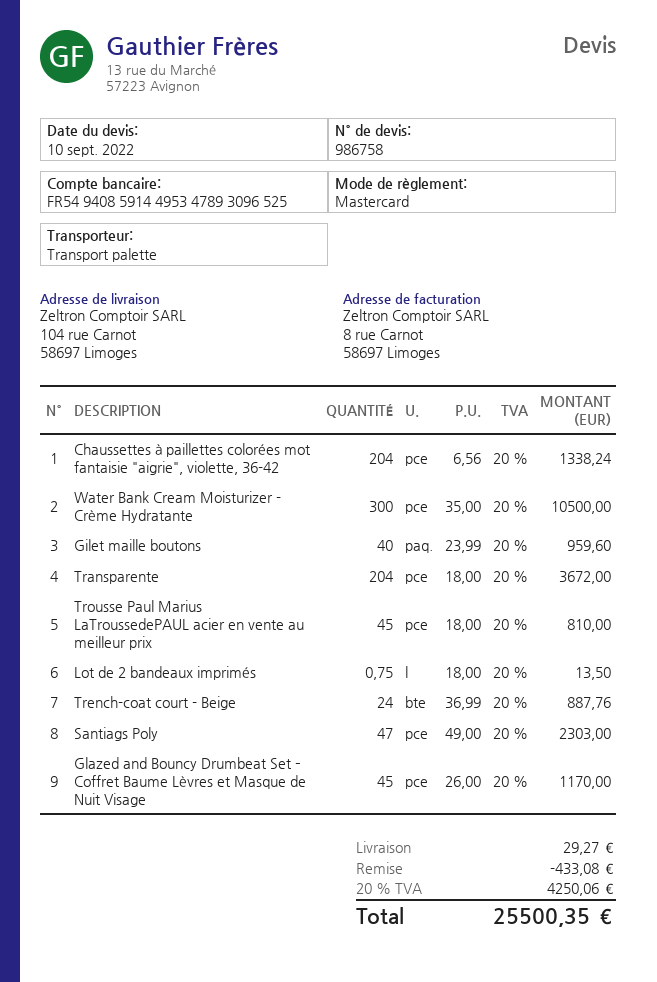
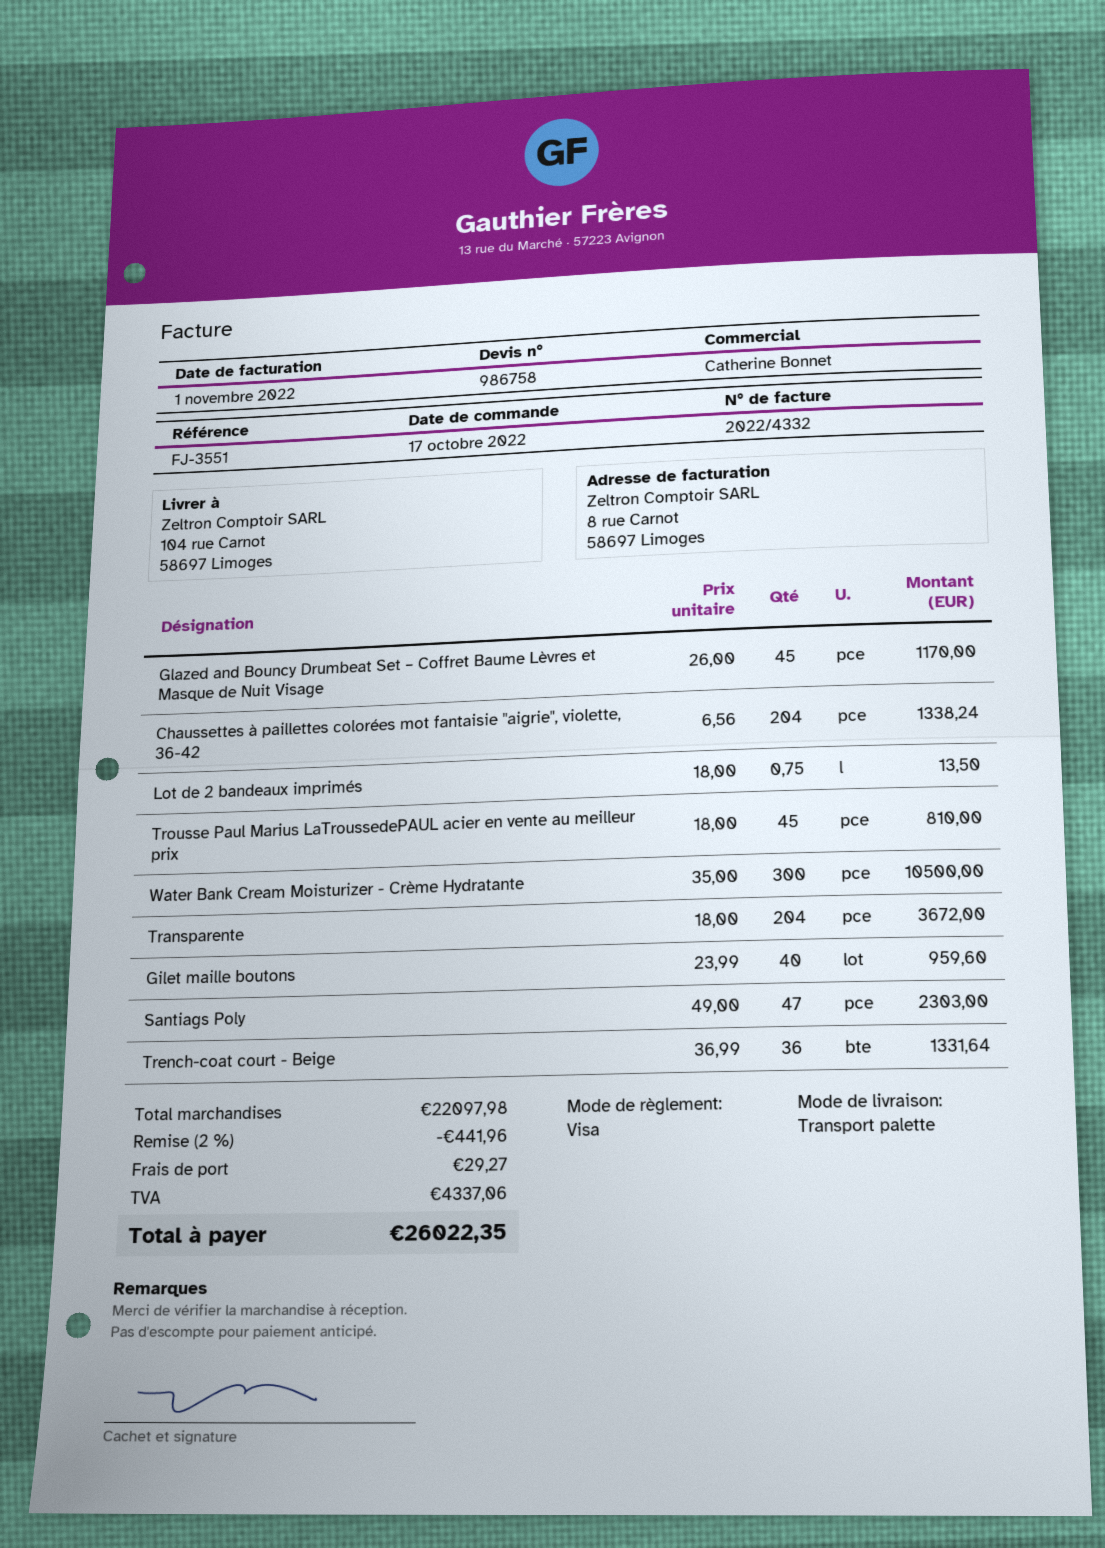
payment method: Mastercard -> Visa
Trench-coat court - Beige: 24 x 36.99 = 887.76 -> 36 x 36.99 = 1331.64
discount: 433.08 -> 441.96
tax: 4250.06 -> 4337.06
total: 25500.35 -> 26022.35

